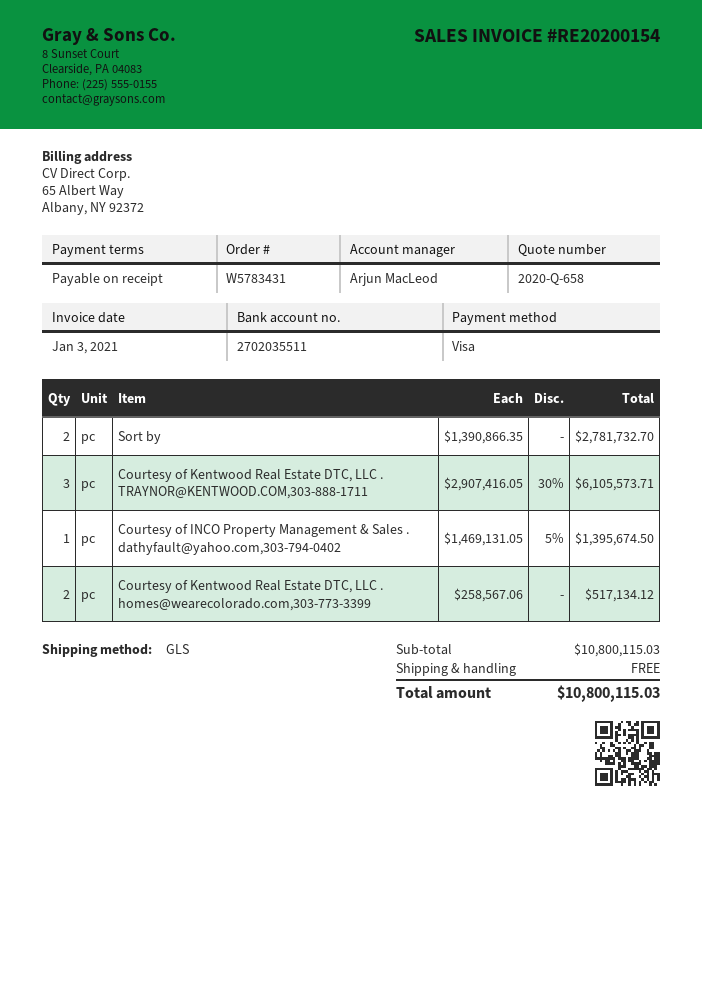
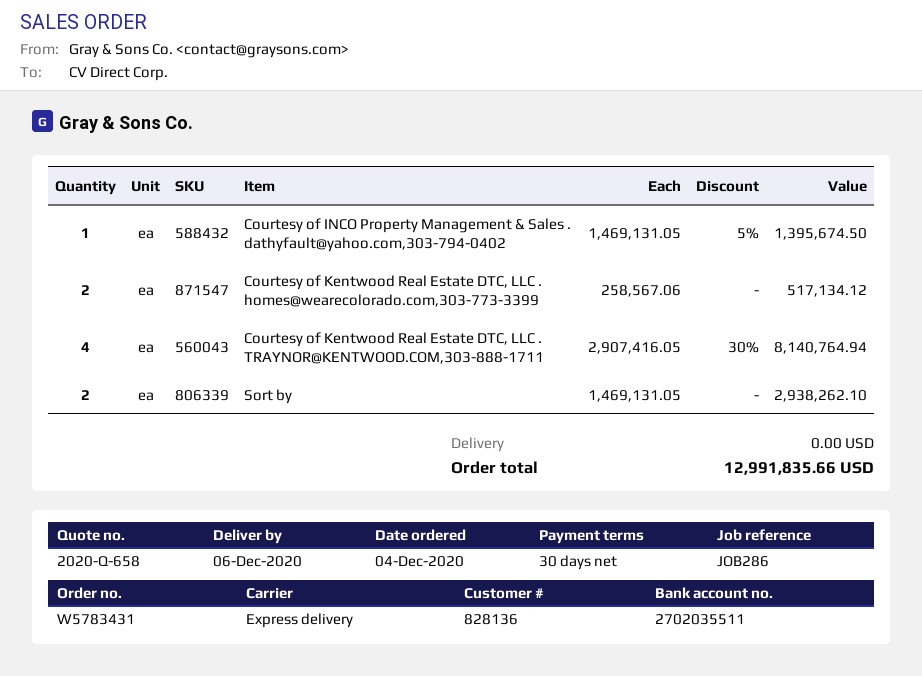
payment terms: on receipt -> 30 days
shipping method: GLS -> express
Sort by: 2 x 1390866.35 = 2781732.70 -> 2 x 1469131.05 = 2938262.10
Courtesy of Kentwood Real Estate DTC, LLC . TRAYNOR@KENTWOOD.COM,303-888-1711: 3 x 2907416.05 - 30% = 6105573.71 -> 4 x 2907416.05 - 30% = 8140764.94
total: 10800115.03 -> 12991835.66

